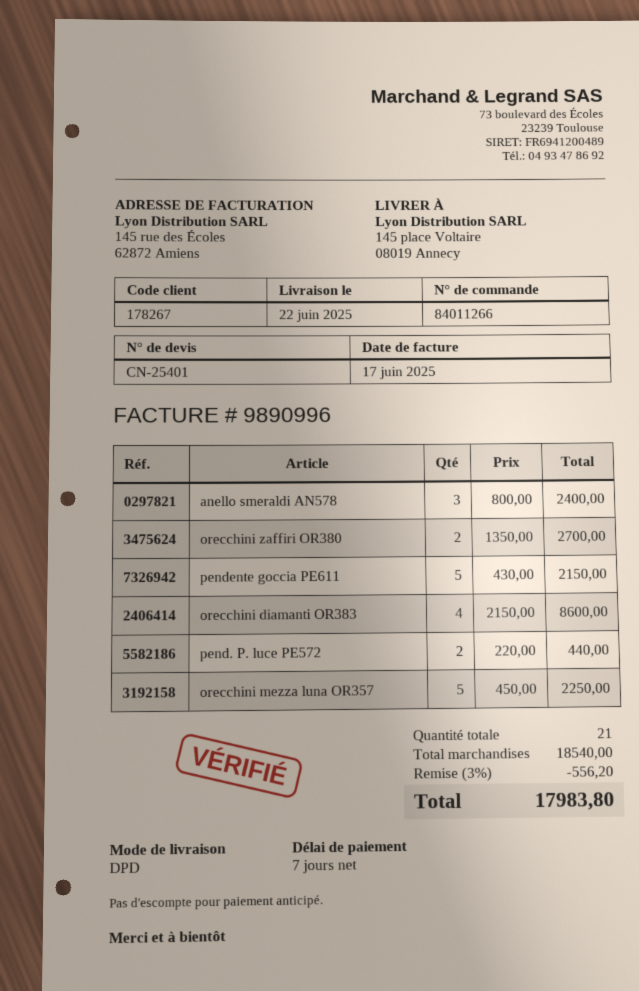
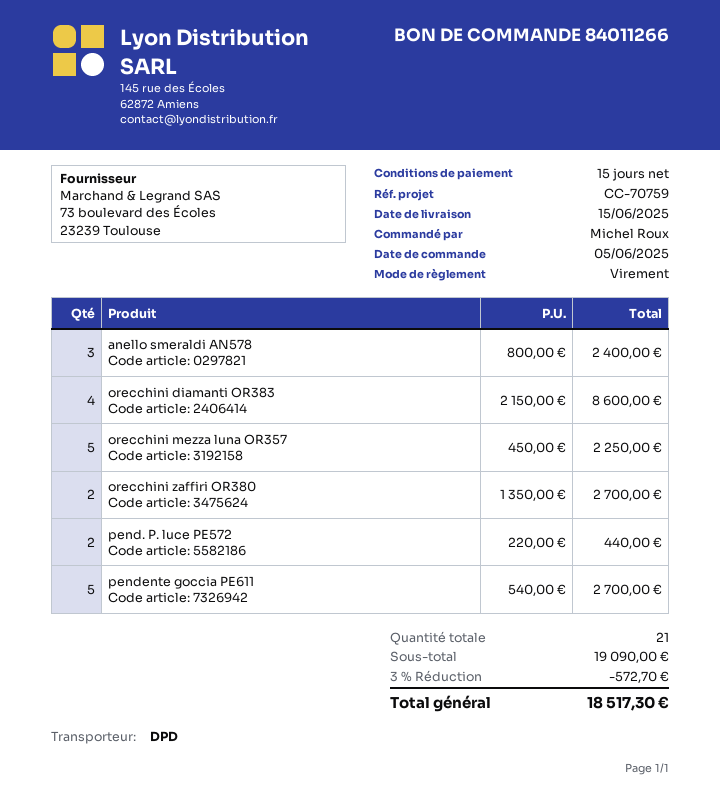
delivery date: 2025-06-22 -> 2025-06-15
payment terms: 7 days -> 15 days
pendente goccia PE611: 5 x 430.00 = 2150.00 -> 5 x 540.00 = 2700.00
subtotal: 18540.00 -> 19090.00
discount: 3% = 556.20 -> 3% = 572.70
total: 17983.80 -> 18517.30

